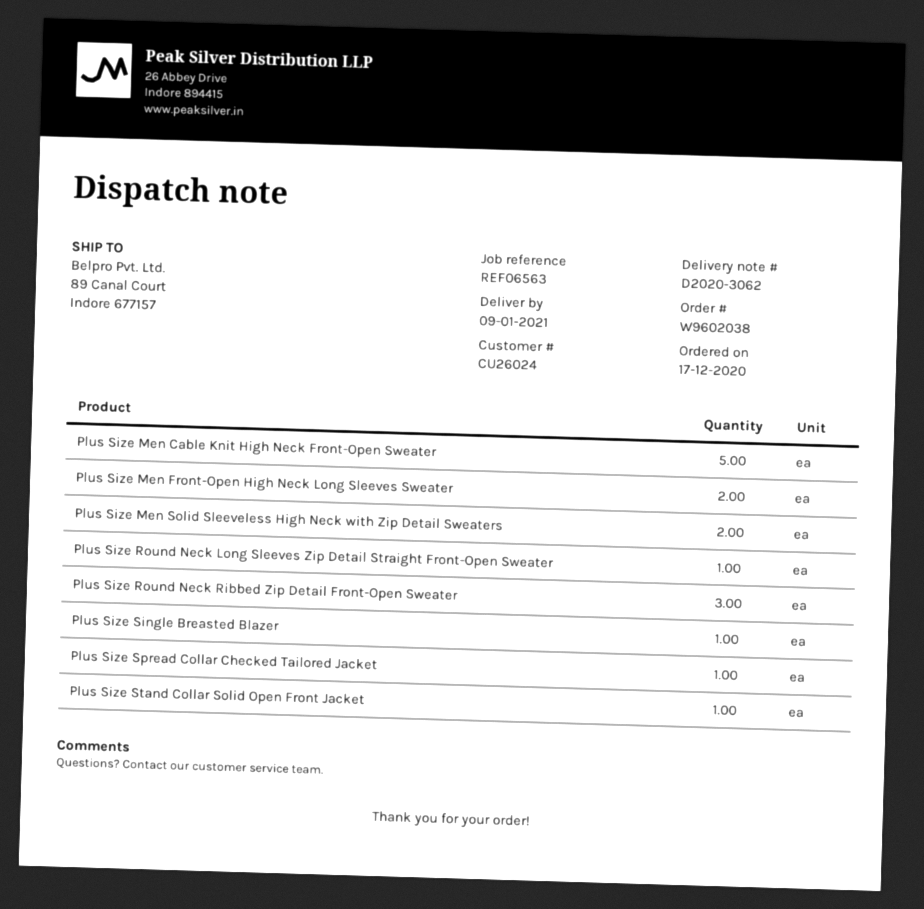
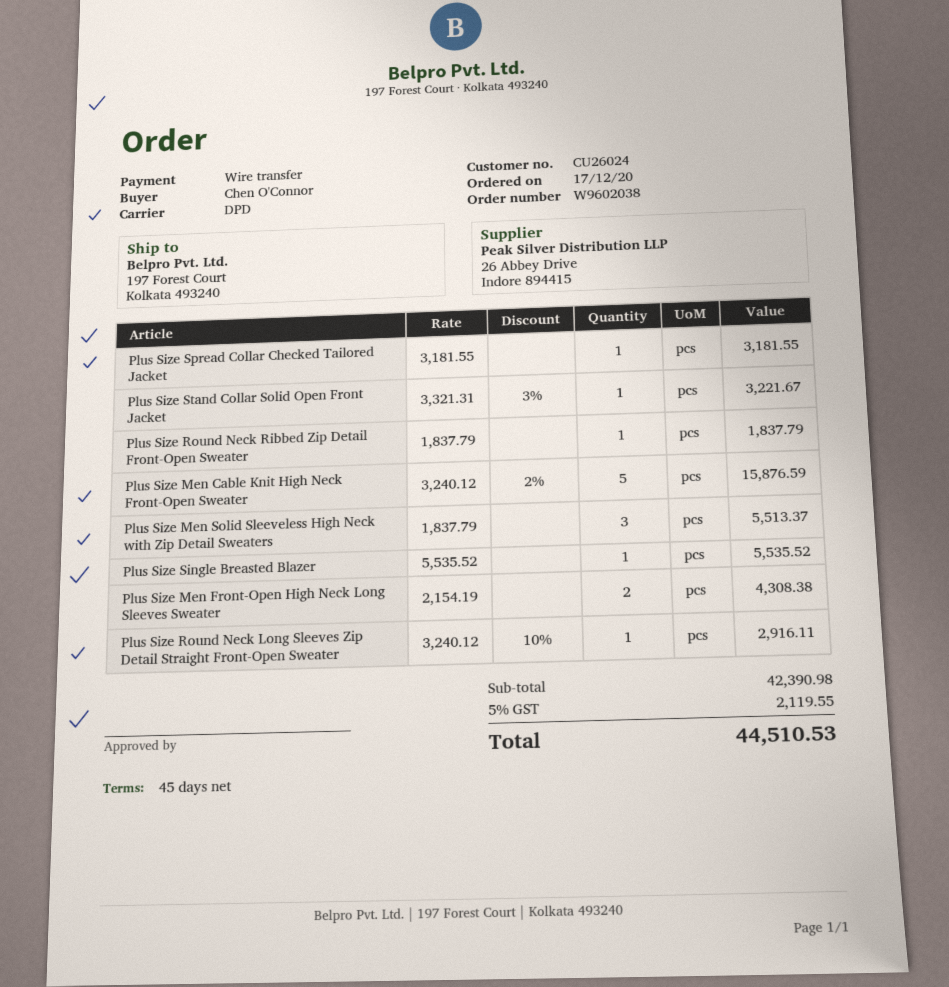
ship to: 89 Canal Court, Indore 677157 -> 197 Forest Court, Kolkata 493240
Plus Size Men Solid Sleeveless High Neck with Zip Detail Sweaters: 2 -> 3
Plus Size Round Neck Ribbed Zip Detail Front-Open Sweater: 3 -> 1

